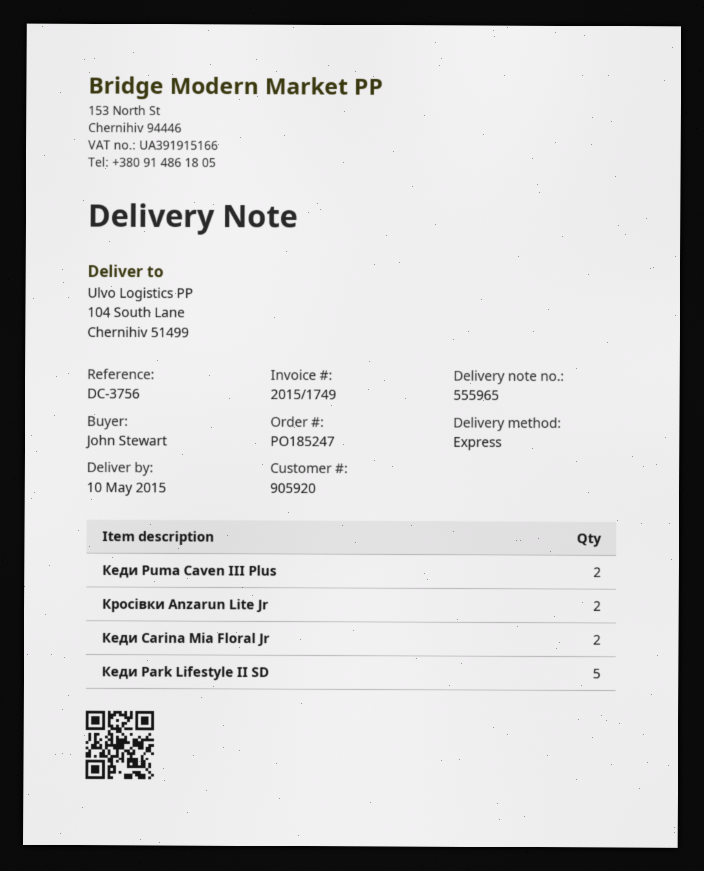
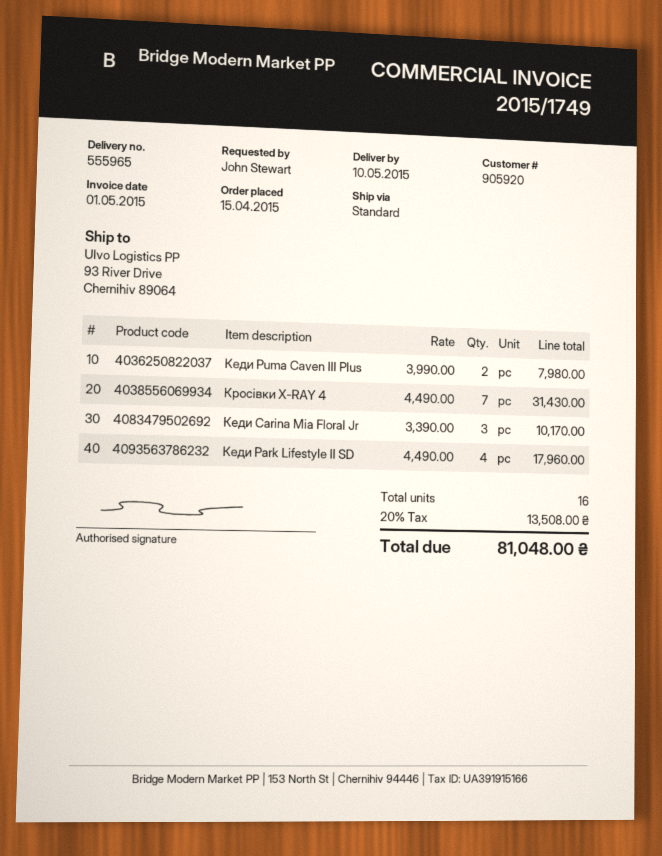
shipping method: express -> standard
ship to: 104 South Lane, Chernihiv 51499 -> 93 River Drive, Chernihiv 89064
Кросівки Anzarun Lite Jr: 2 -> none
Кеди Carina Mia Floral Jr: 2 -> 3
Кеди Park Lifestyle II SD: 5 -> 4
Кросівки X-RAY 4: none -> 7

